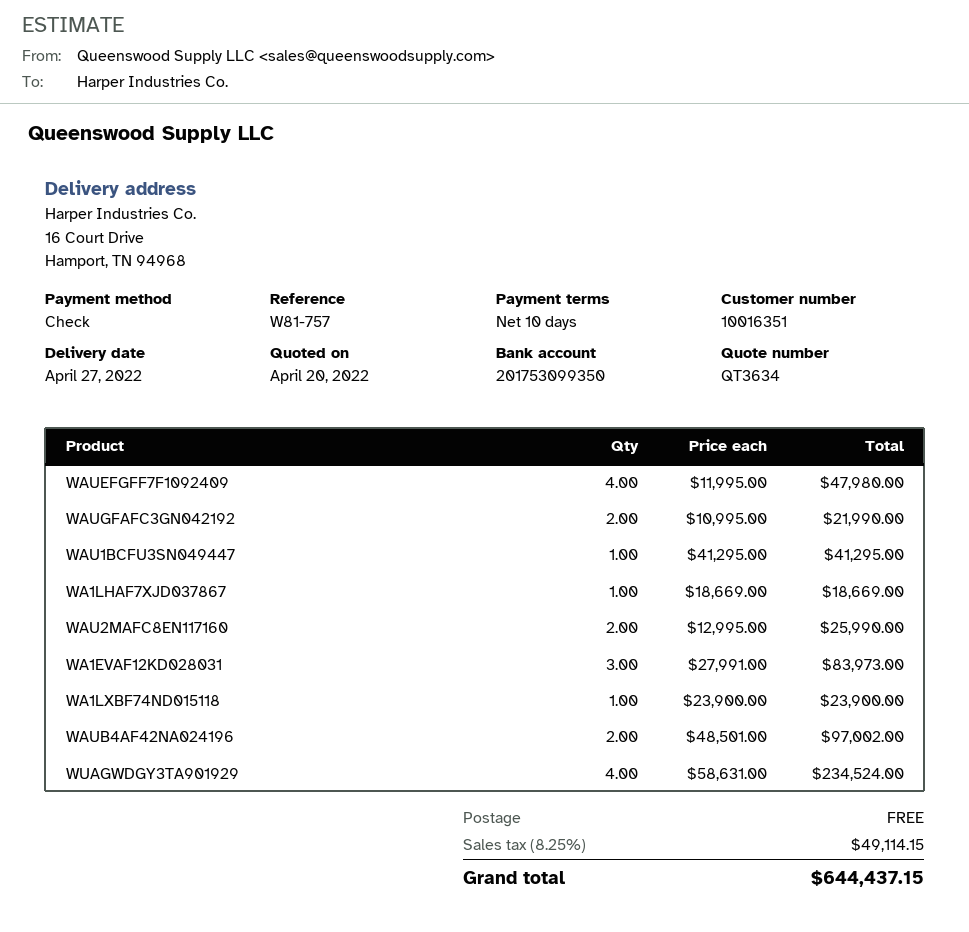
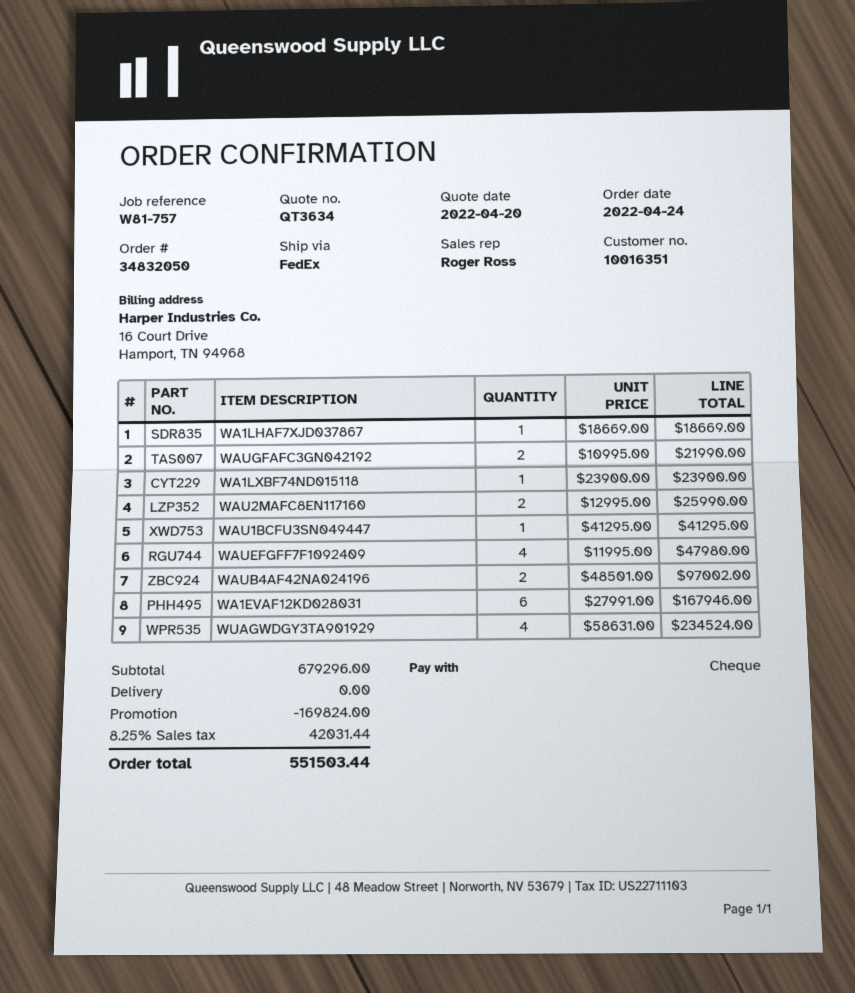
WA1EVAF12KD028031: 3 x 27991.00 = 83973.00 -> 6 x 27991.00 = 167946.00
discount: none -> 169824.00
tax: 8.25% = 49114.15 -> 8.25% = 42031.44
total: 644437.15 -> 551503.44

